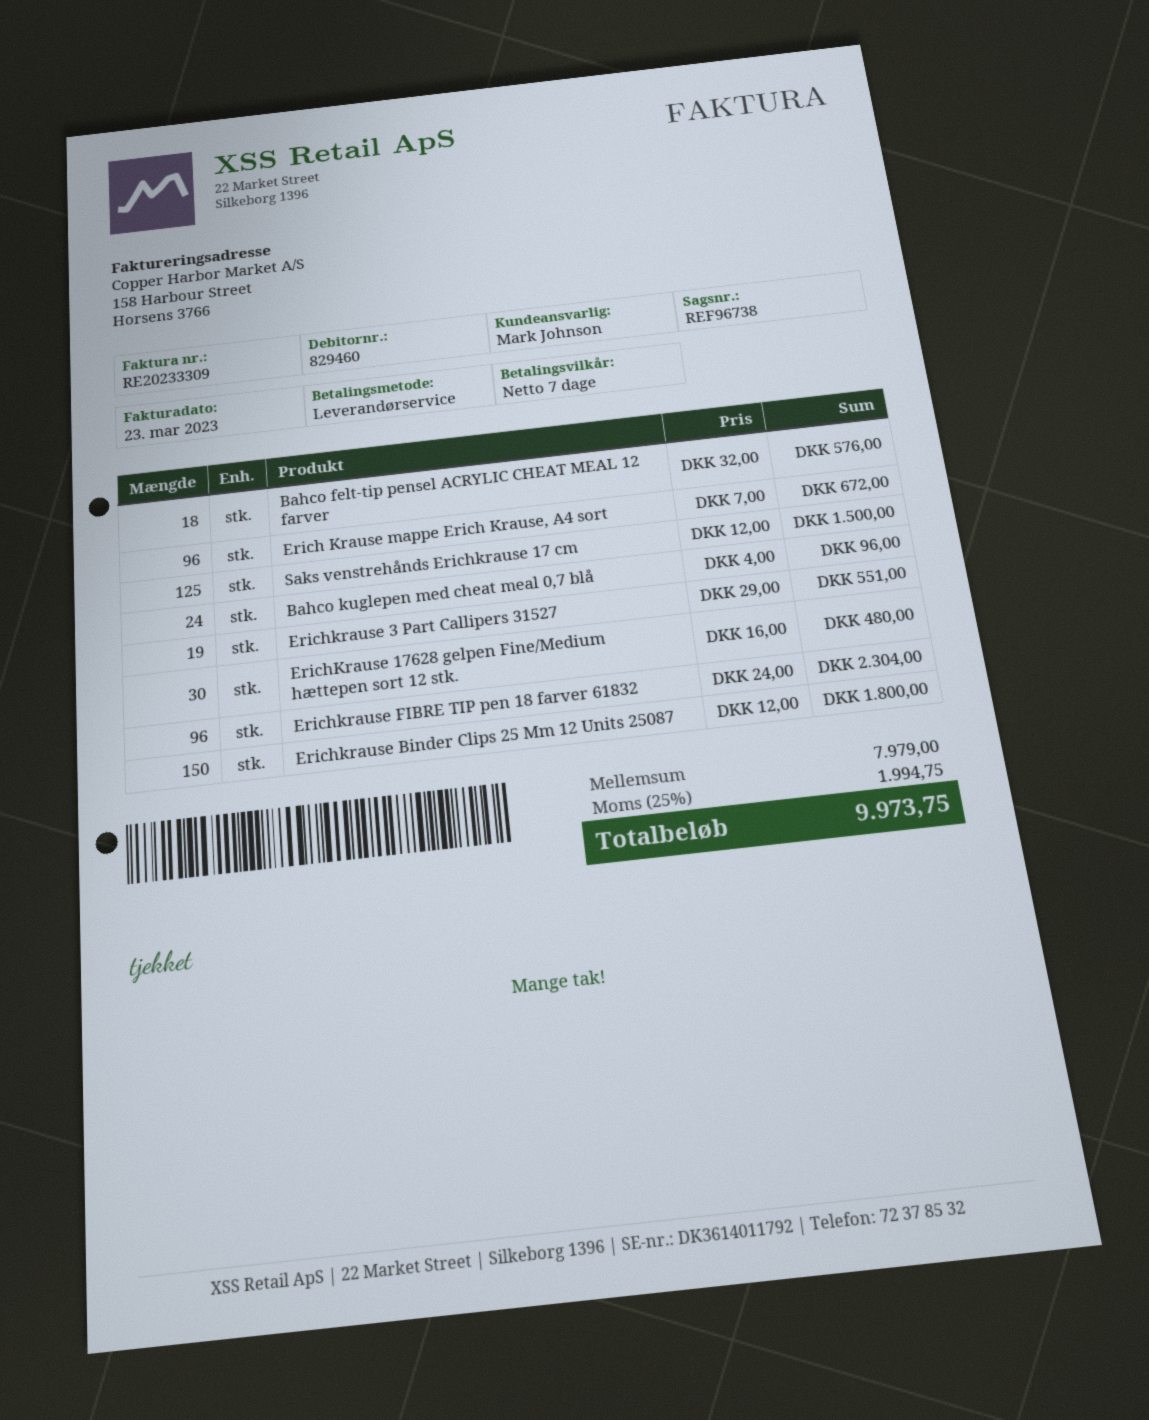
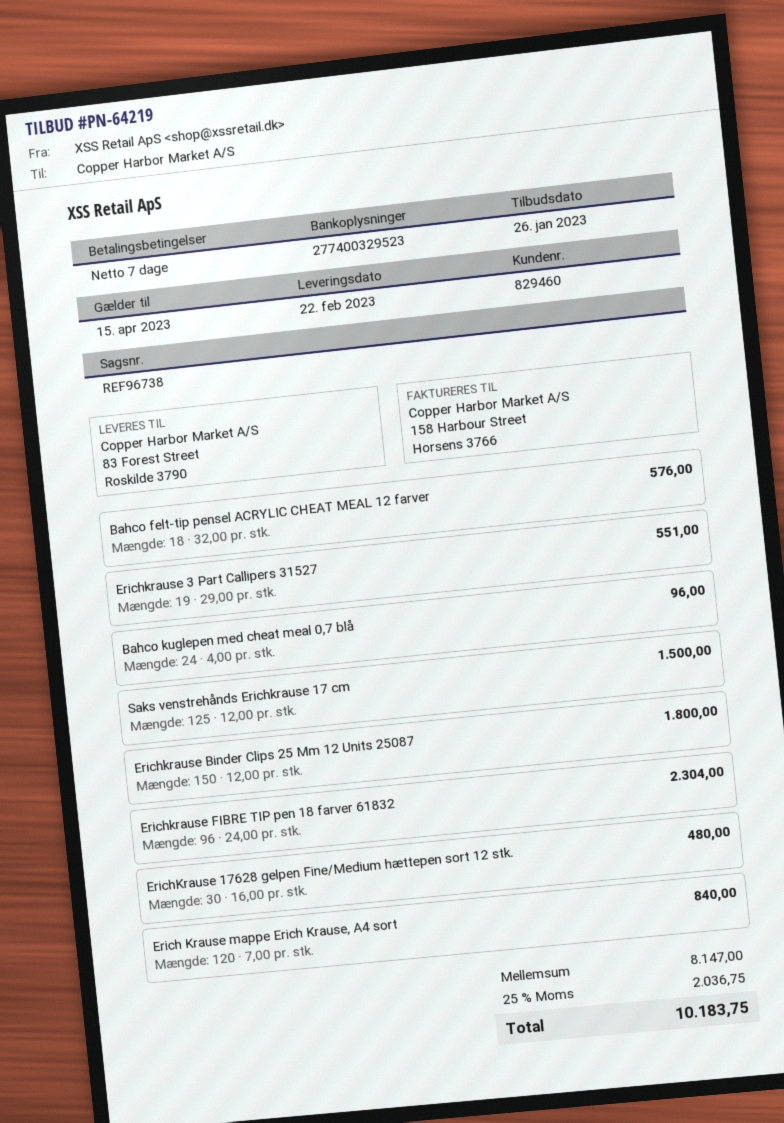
Erich Krause mappe Erich Krause, A4 sort: 96 x 7.00 = 672.00 -> 120 x 7.00 = 840.00
subtotal: 7979.00 -> 8147.00
tax: 25% = 1994.75 -> 25% = 2036.75
total: 9973.75 -> 10183.75

